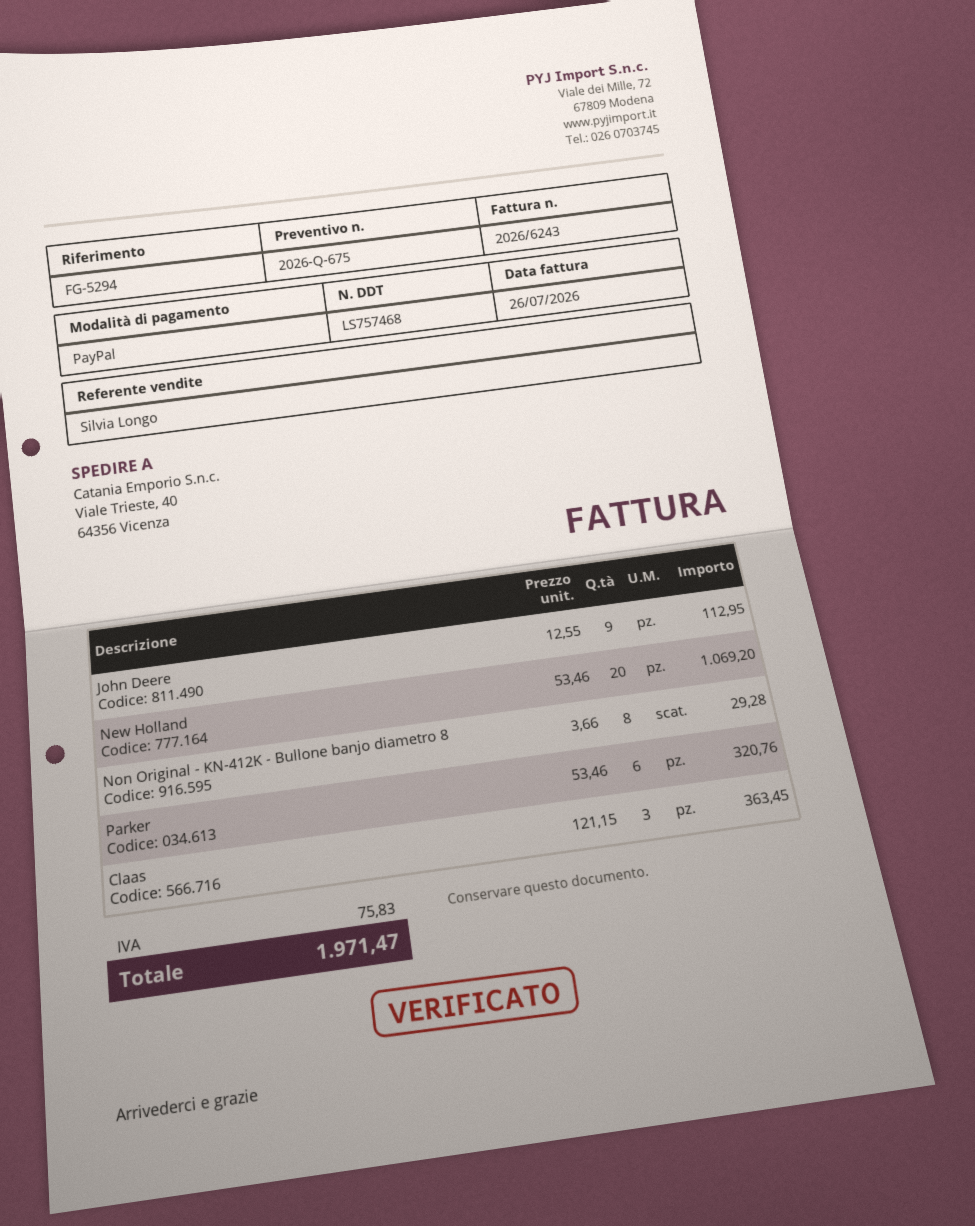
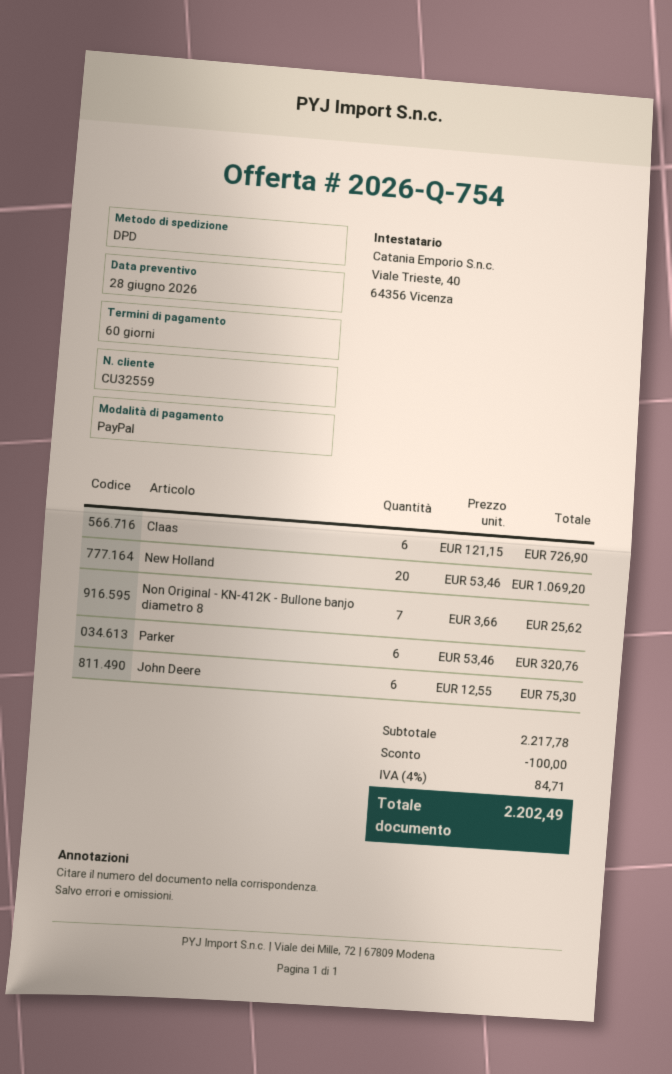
quote number: 2026-Q-675 -> 2026-Q-754
John Deere: 9 x 12.55 = 112.95 -> 6 x 12.55 = 75.30
Non Original - KN-412K - Bullone banjo diametro 8: 8 x 3.66 = 29.28 -> 7 x 3.66 = 25.62
Claas: 3 x 121.15 = 363.45 -> 6 x 121.15 = 726.90
discount: none -> 100.00
tax: 75.83 -> 84.71
total: 1971.47 -> 2202.49

